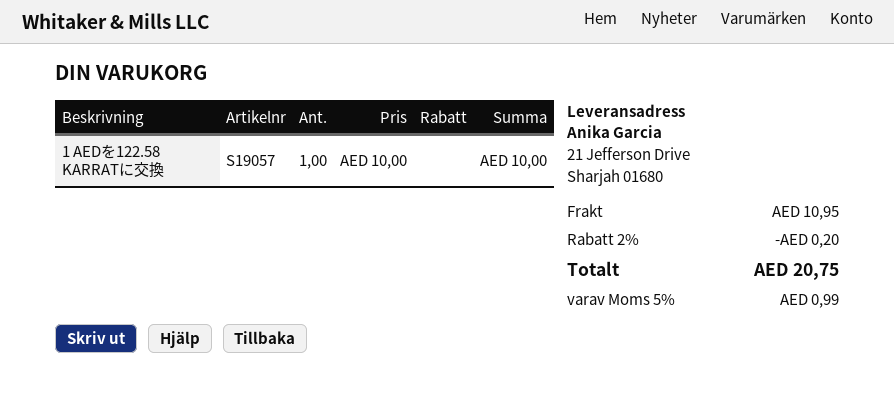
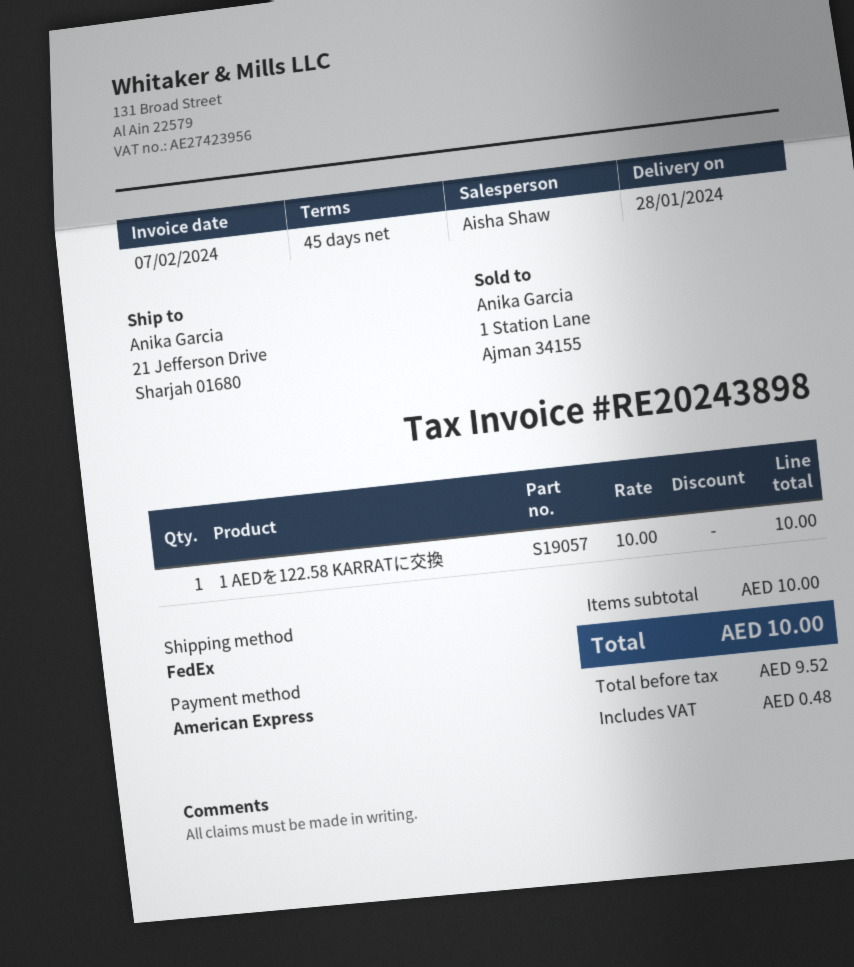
discount: 2% = 0.20 -> none
shipping: 10.95 -> none
tax: 0.99 -> 0.48
total: 20.75 -> 10.00

